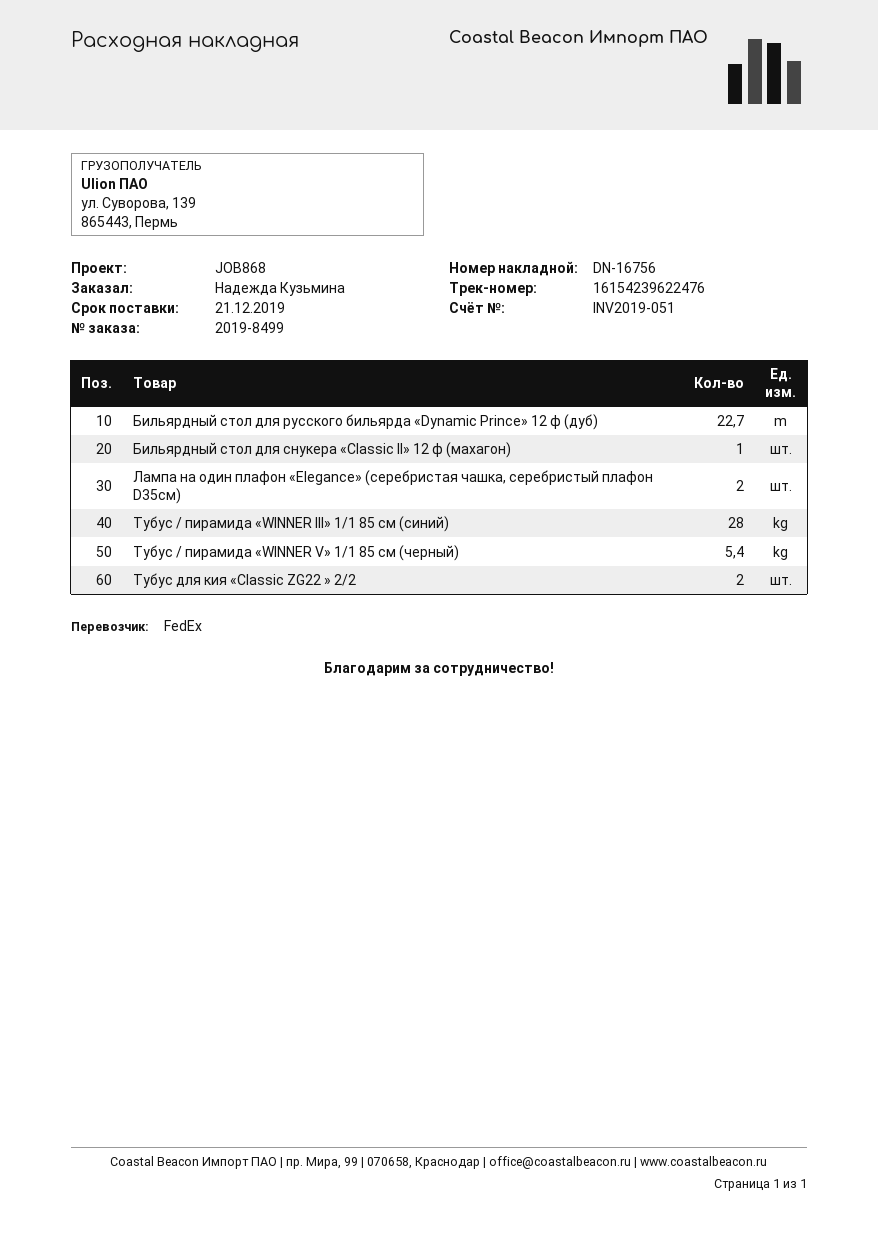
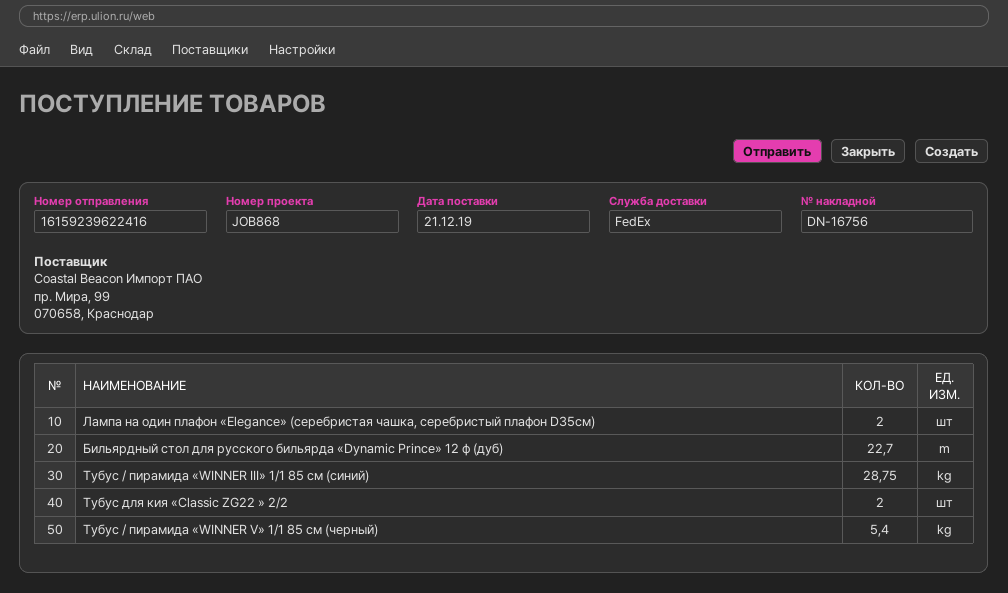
tracking number: 16154239622476 -> 16159239622416
Бильярдный стол для снукера «Classic II» 12 ф (махагон): 1 -> none
Тубус / пирамида «WINNER III» 1/1 85 см (синий): 28 -> 28.75

